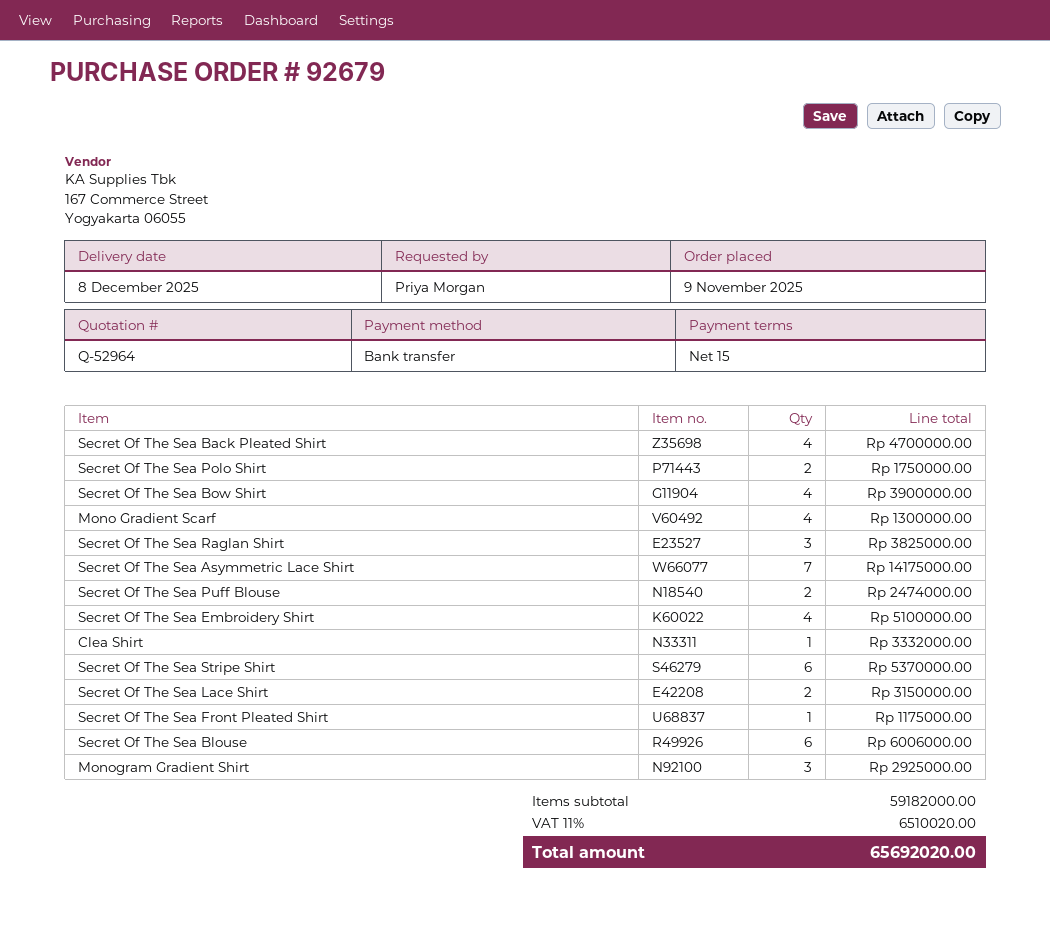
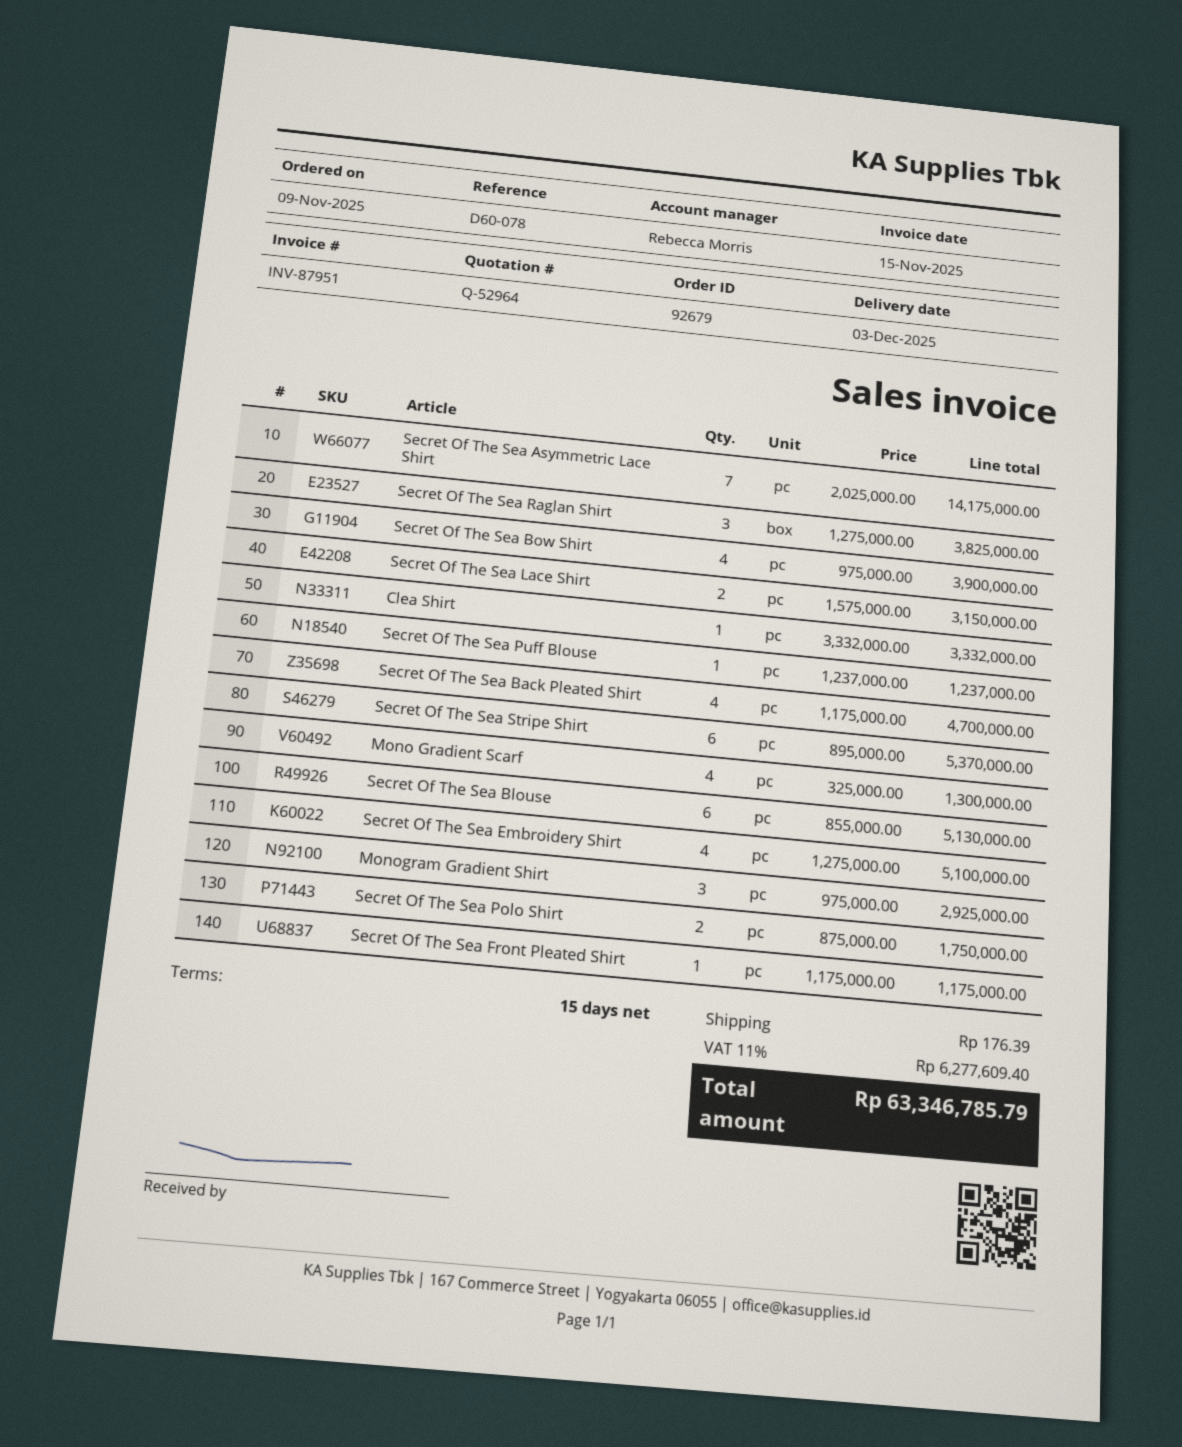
delivery date: 2025-12-08 -> 2025-12-03
Secret Of The Sea Puff Blouse: 2 for 2474000.00 -> 1 for 1237000.00
Secret Of The Sea Blouse: 6 for 6006000.00 -> 6 for 5130000.00
shipping: none -> 176.39
tax: 11% = 6510020.00 -> 11% = 6277609.40
total: 65692020.00 -> 63346785.79

